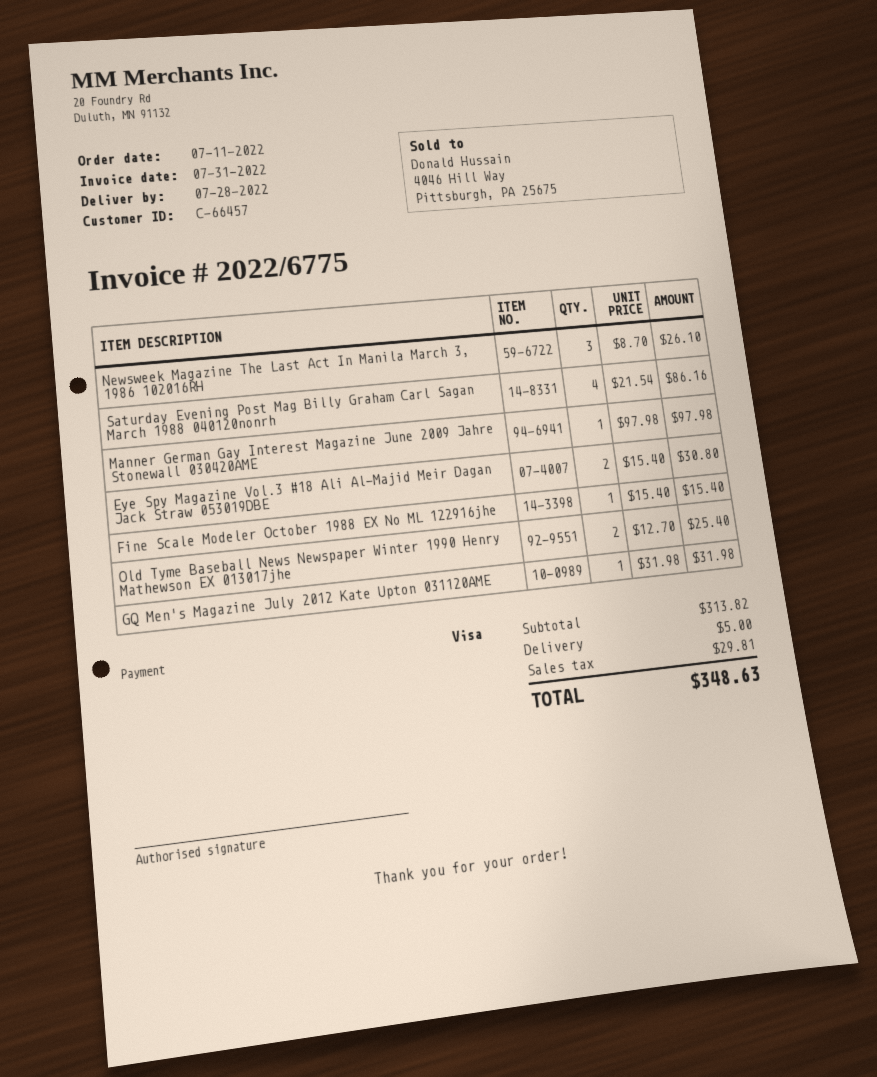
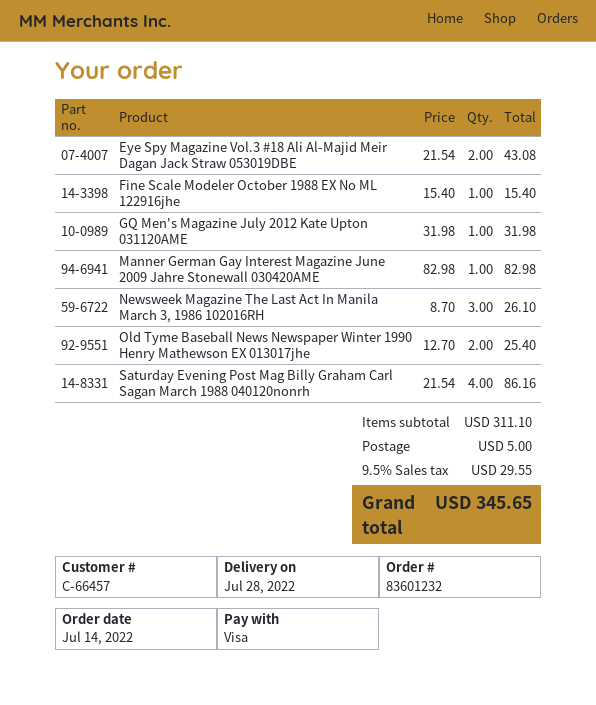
order date: 2022-07-11 -> 2022-07-14
Manner German Gay Interest Magazine June 2009 Jahre Stonewall 030420AME: 1 x 97.98 = 97.98 -> 1 x 82.98 = 82.98
Eye Spy Magazine Vol.3 #18 Ali Al-Majid Meir Dagan Jack Straw 053019DBE: 2 x 15.40 = 30.80 -> 2 x 21.54 = 43.08
subtotal: 313.82 -> 311.10
tax: 29.81 -> 29.55
total: 348.63 -> 345.65

